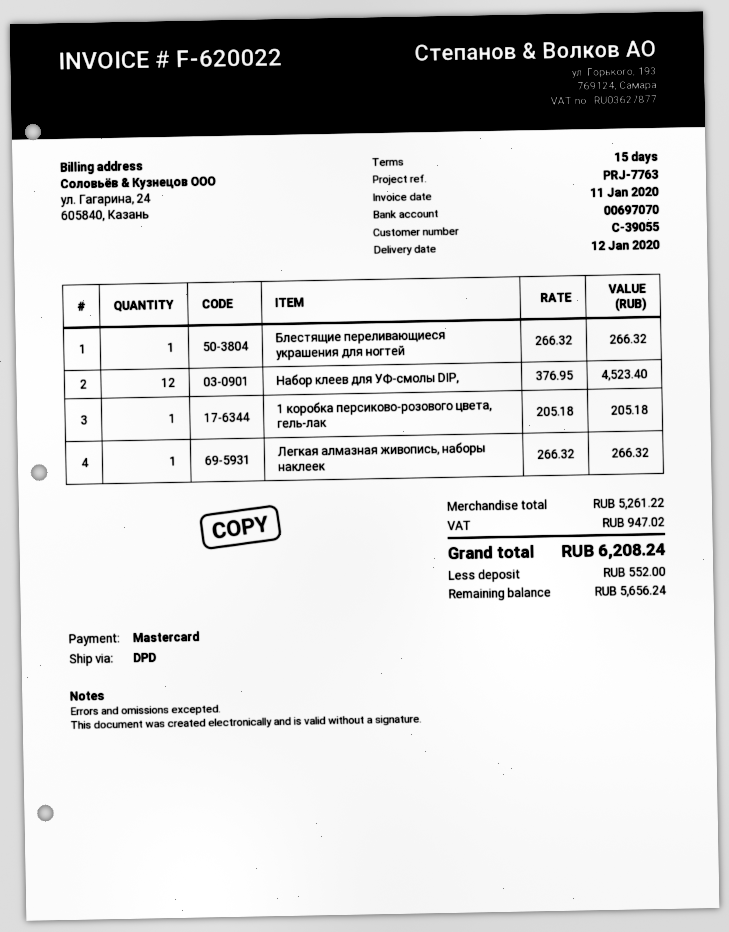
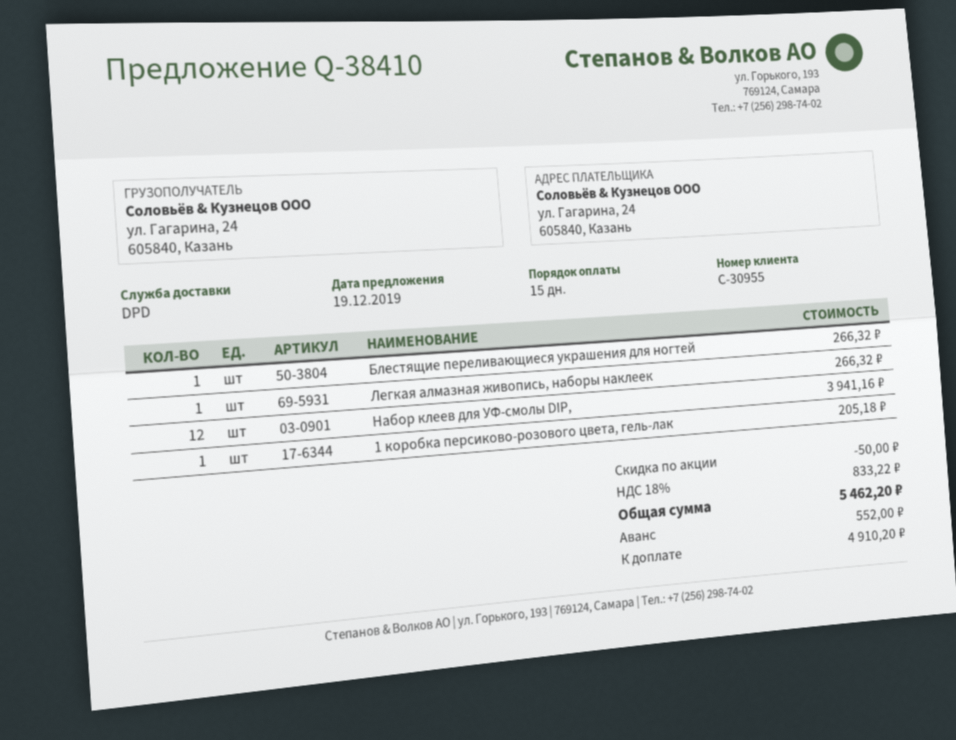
customer number: C-39055 -> C-30955
Набор клеев для УФ-смолы DIP,: 12 for 4523.40 -> 12 for 3941.16
discount: none -> 50.00
tax: 947.02 -> 833.22
total: 6208.24 -> 5462.20
balance: 5656.24 -> 4910.20

